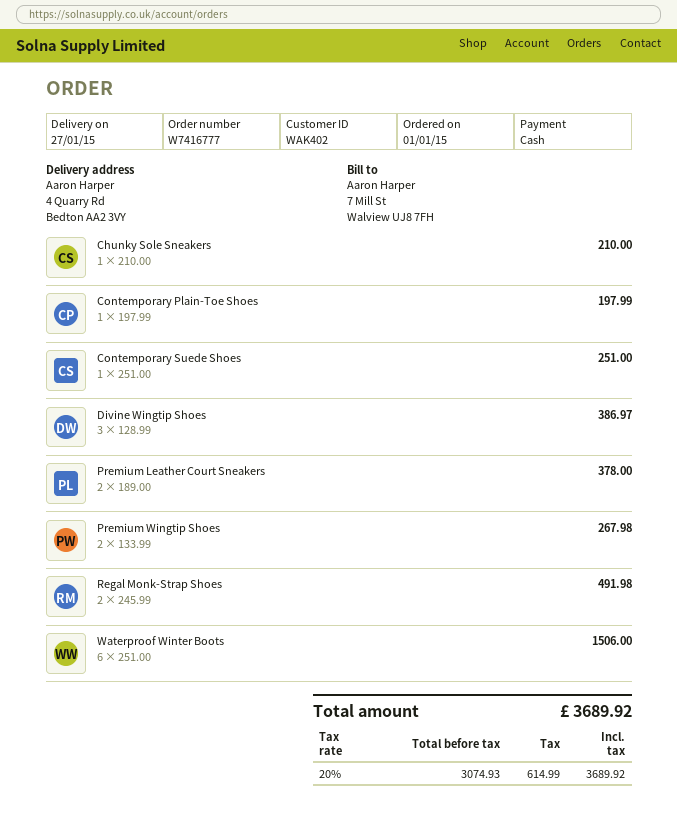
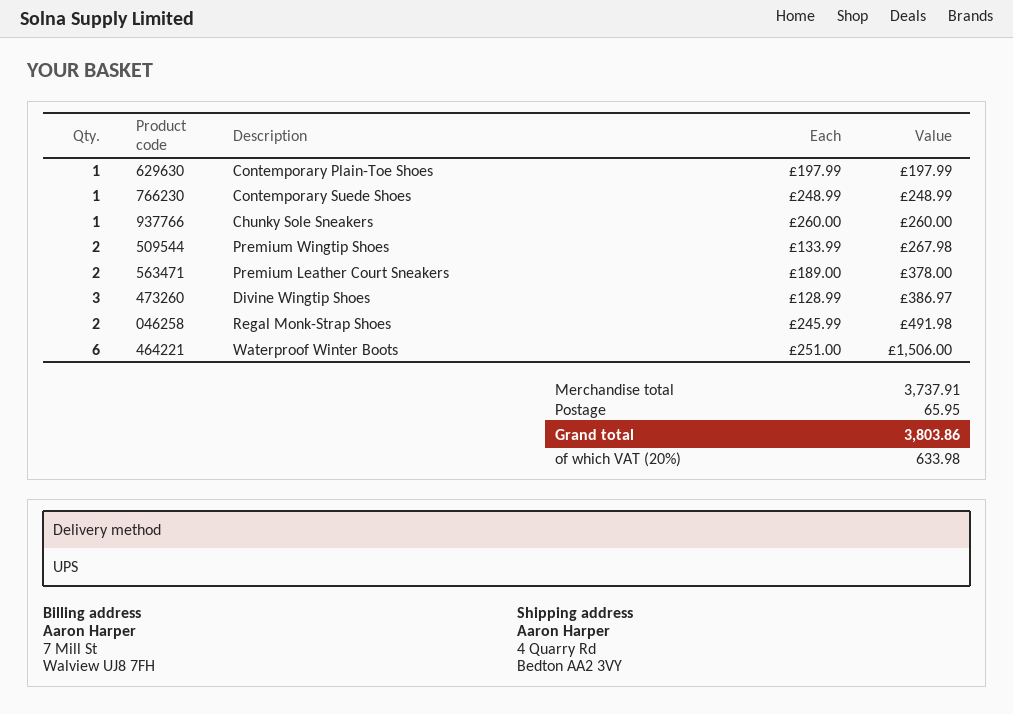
Chunky Sole Sneakers: 1 x 210.00 = 210.00 -> 1 x 260.00 = 260.00
Contemporary Suede Shoes: 1 x 251.00 = 251.00 -> 1 x 248.99 = 248.99
shipping: none -> 65.95
tax: 20% = 614.99 -> 20% = 633.98
total: 3689.92 -> 3803.86

